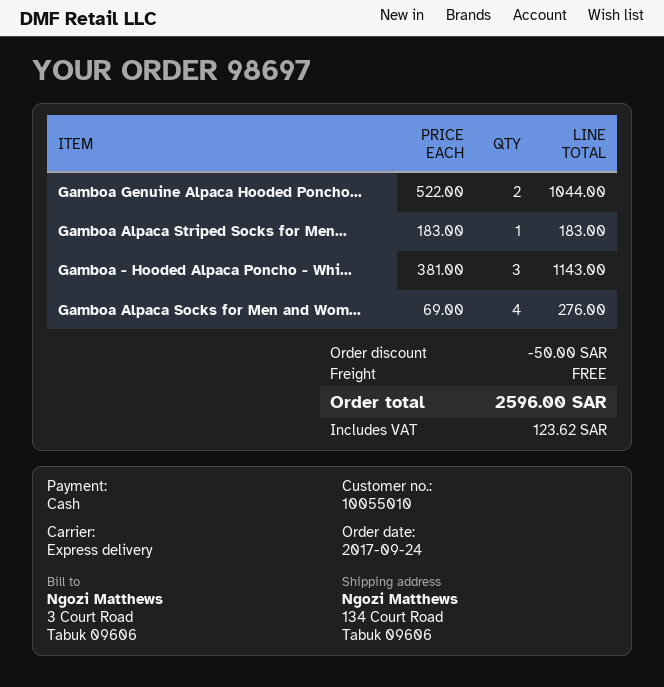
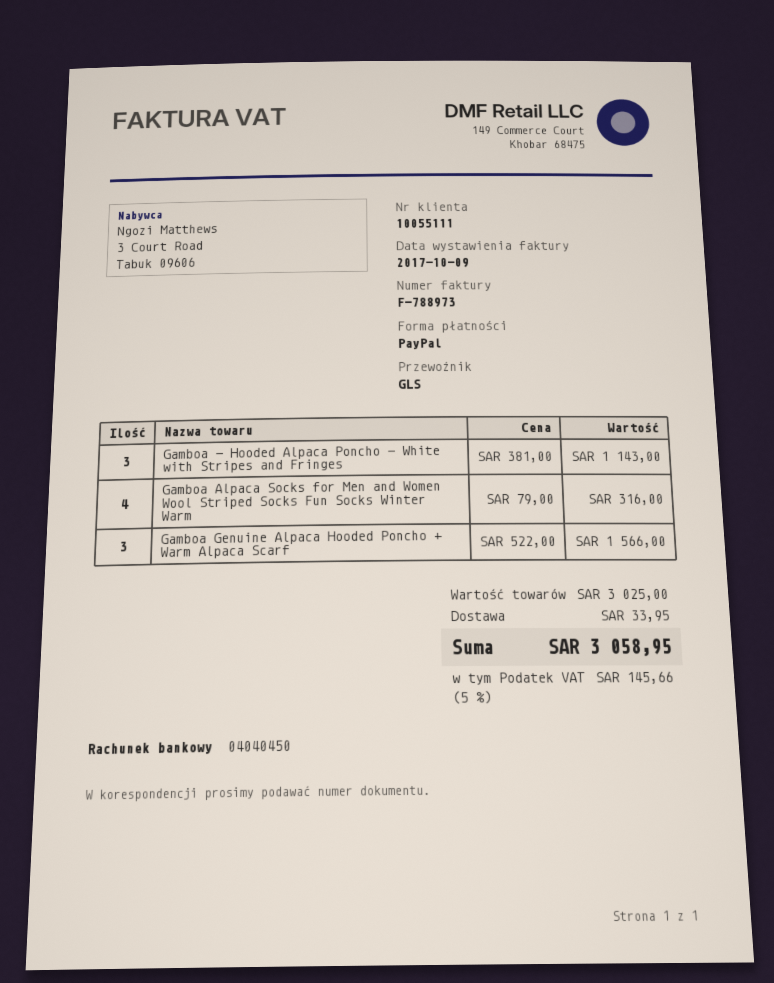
customer number: 10055010 -> 10055111
payment method: cash -> PayPal
shipping method: express -> GLS
Gamboa Genuine Alpaca Hooded Poncho...: 2 x 522.00 = 1044.00 -> 3 x 522.00 = 1566.00
Gamboa Alpaca Striped Socks for Men...: 1 x 183.00 = 183.00 -> none
Gamboa Alpaca Socks for Men and Wom...: 4 x 69.00 = 276.00 -> 4 x 79.00 = 316.00
discount: 50.00 -> none
shipping: 0.00 -> 33.95
tax: 123.62 -> 145.66
total: 2596.00 -> 3058.95

